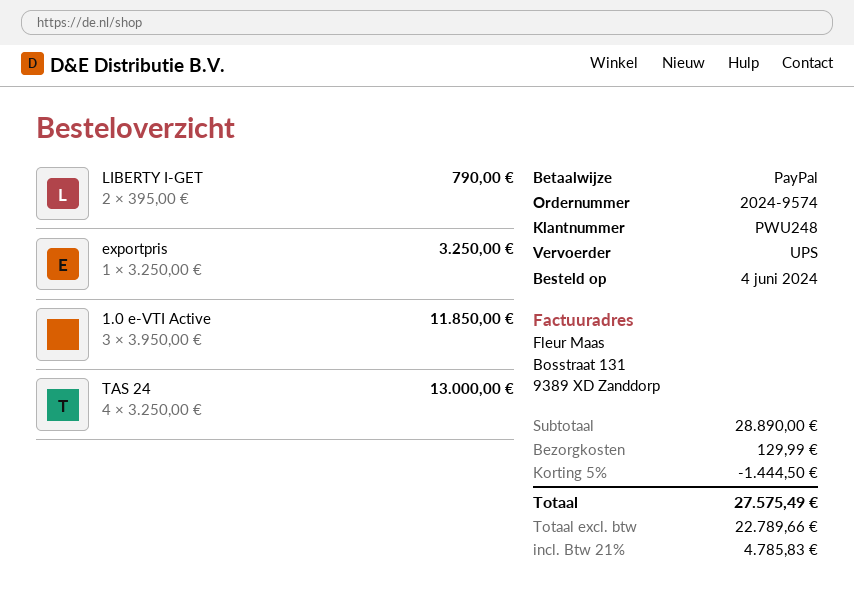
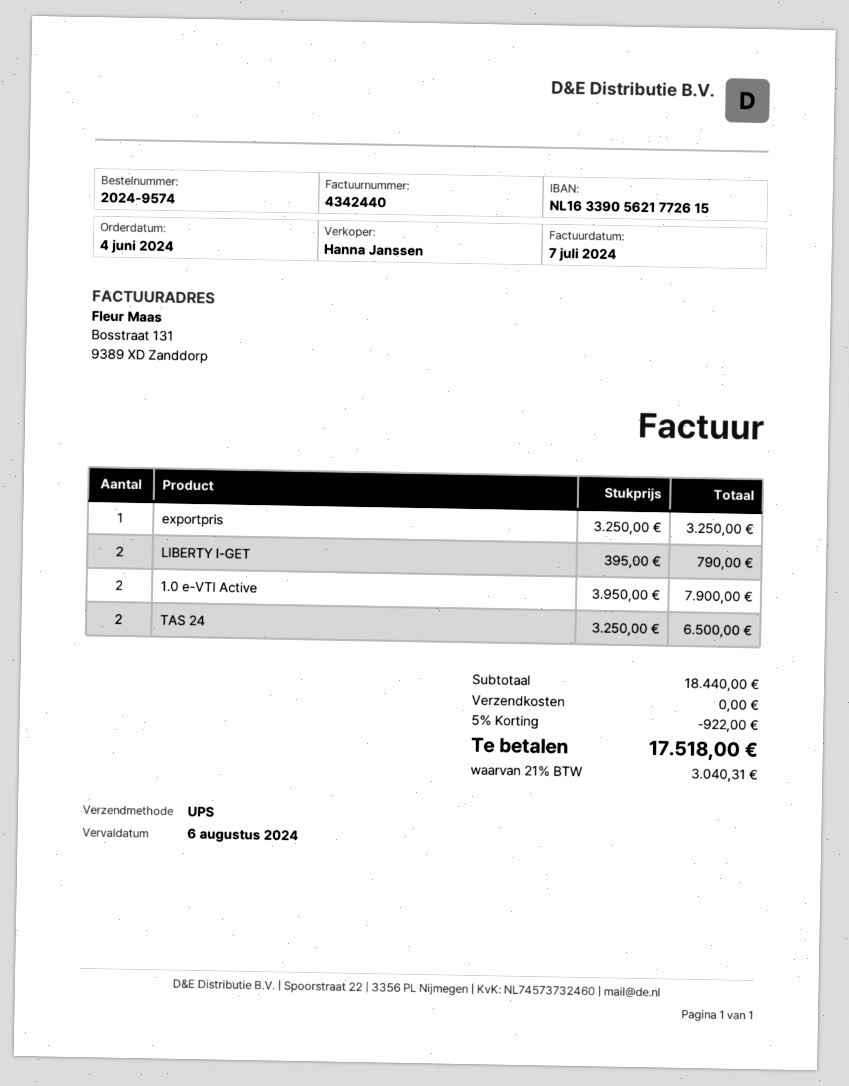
1.0 e-VTI Active: 3 x 3950.00 = 11850.00 -> 2 x 3950.00 = 7900.00
TAS 24: 4 x 3250.00 = 13000.00 -> 2 x 3250.00 = 6500.00
subtotal: 28890.00 -> 18440.00
discount: 5% = 1444.50 -> 5% = 922.00
shipping: 129.99 -> 0.00
tax: 21% = 4785.83 -> 21% = 3040.31
total: 27575.49 -> 17518.00

